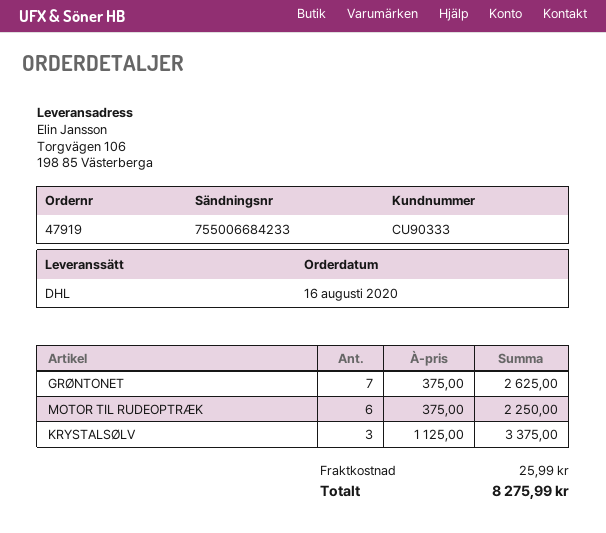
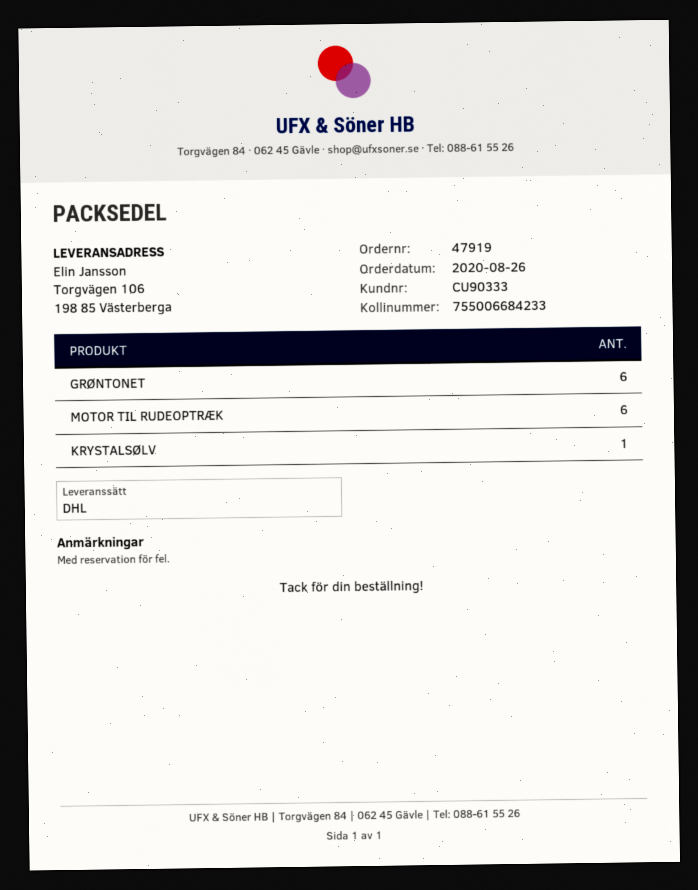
order date: 2020-08-16 -> 2020-08-26
GRØNTONET: 7 -> 6
KRYSTALSØLV: 3 -> 1

